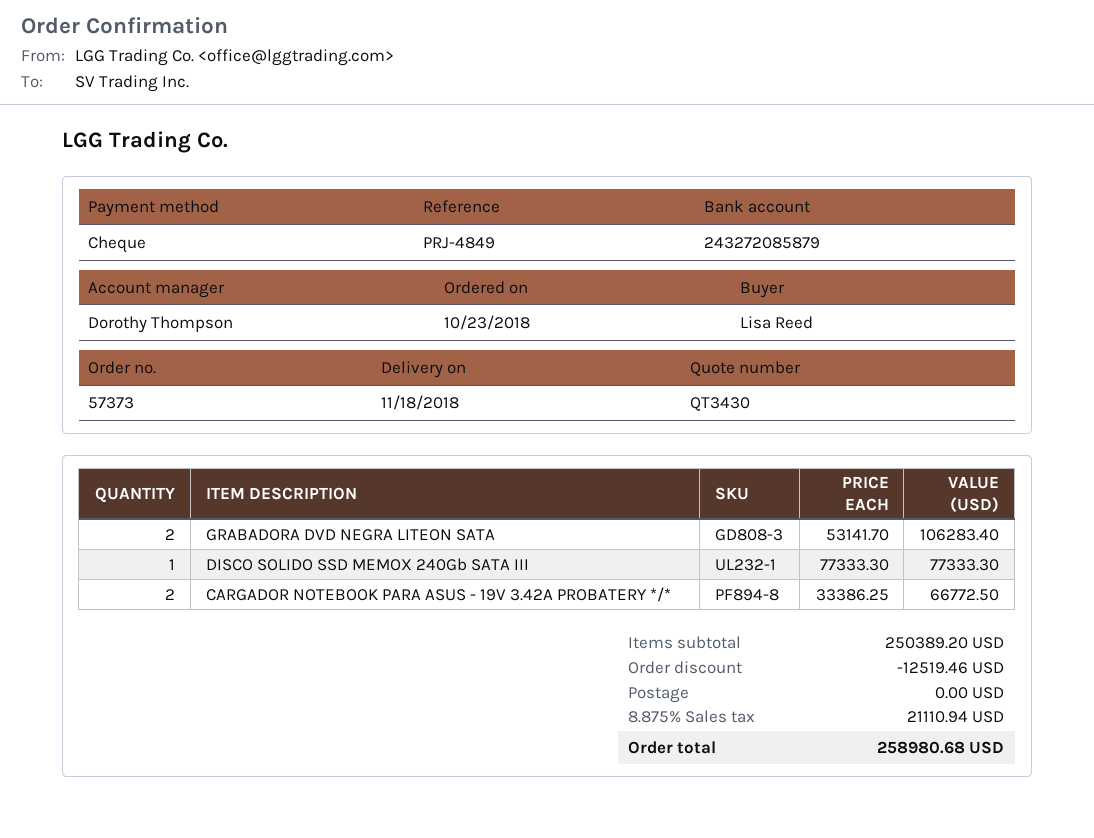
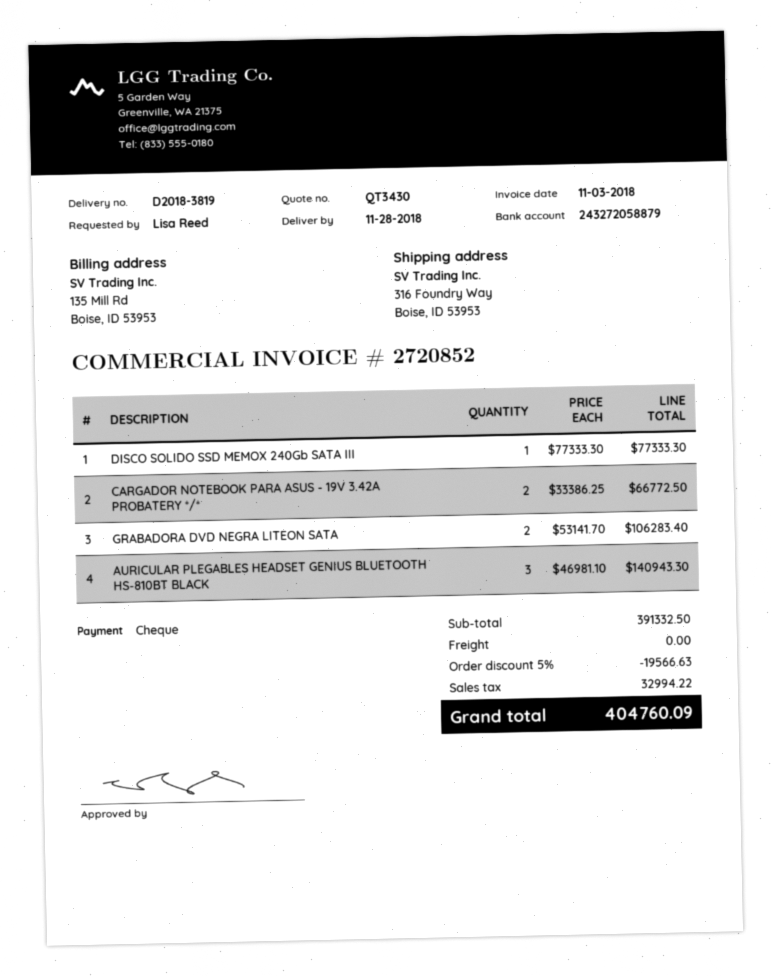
delivery date: 2018-11-18 -> 2018-11-28
bank account: 243272085879 -> 243272058879
AURICULAR PLEGABLES HEADSET GENIUS BLUETOOTH HS-810BT BLACK: none -> 3 x 46981.10 = 140943.30
subtotal: 250389.20 -> 391332.50
discount: 12519.46 -> 19566.63
tax: 21110.94 -> 32994.22
total: 258980.68 -> 404760.09

